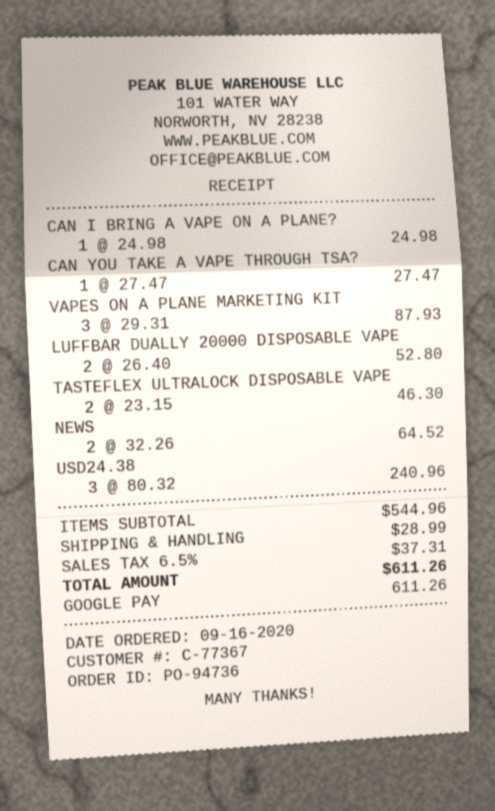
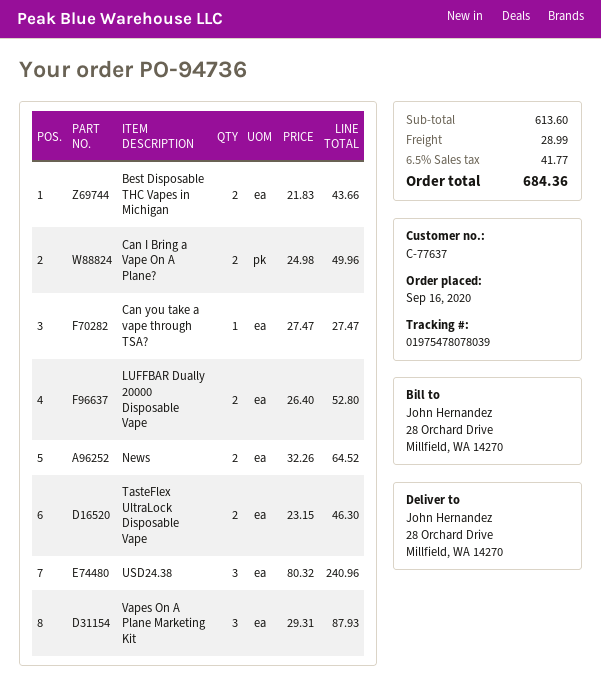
customer number: C-77367 -> C-77637
CAN I BRING A VAPE ON A PLANE?: 1 x 24.98 = 24.98 -> 2 x 24.98 = 49.96
Best Disposable THC Vapes in Michigan: none -> 2 x 21.83 = 43.66
subtotal: 544.96 -> 613.60
tax: 6.5% = 37.31 -> 6.5% = 41.77
total: 611.26 -> 684.36

